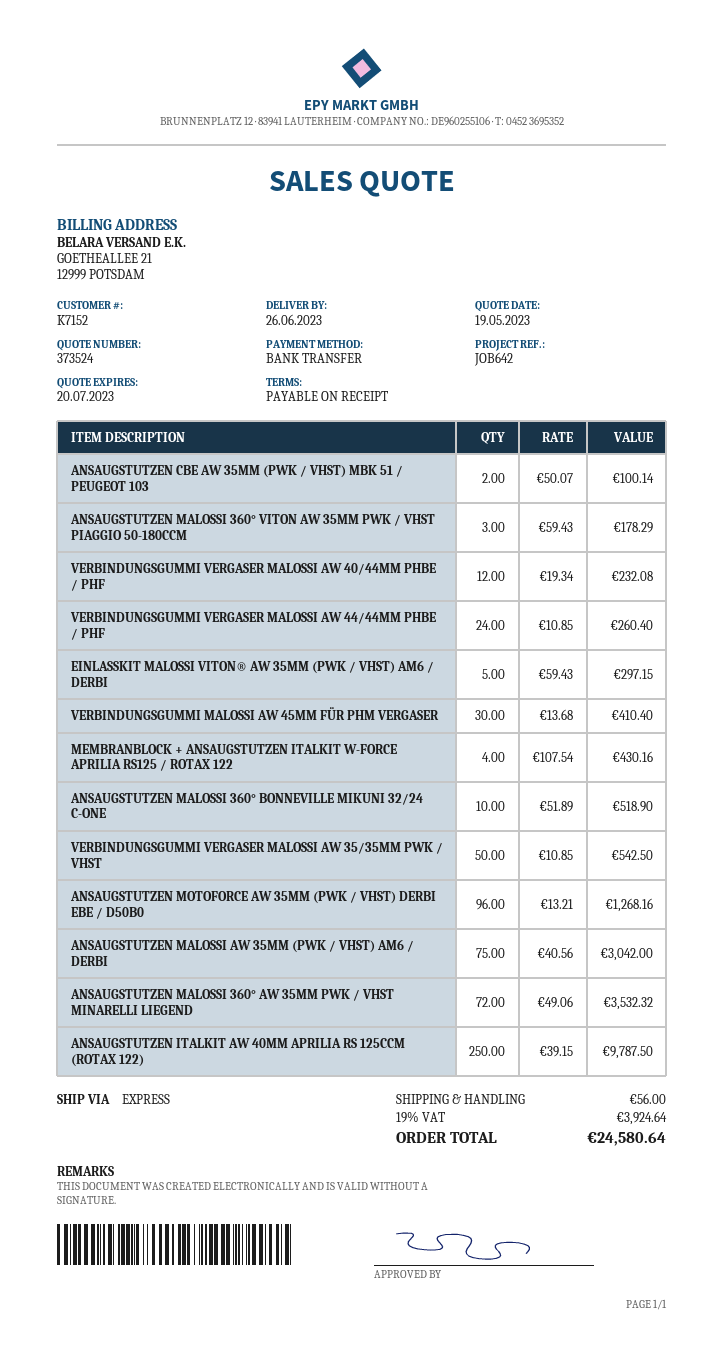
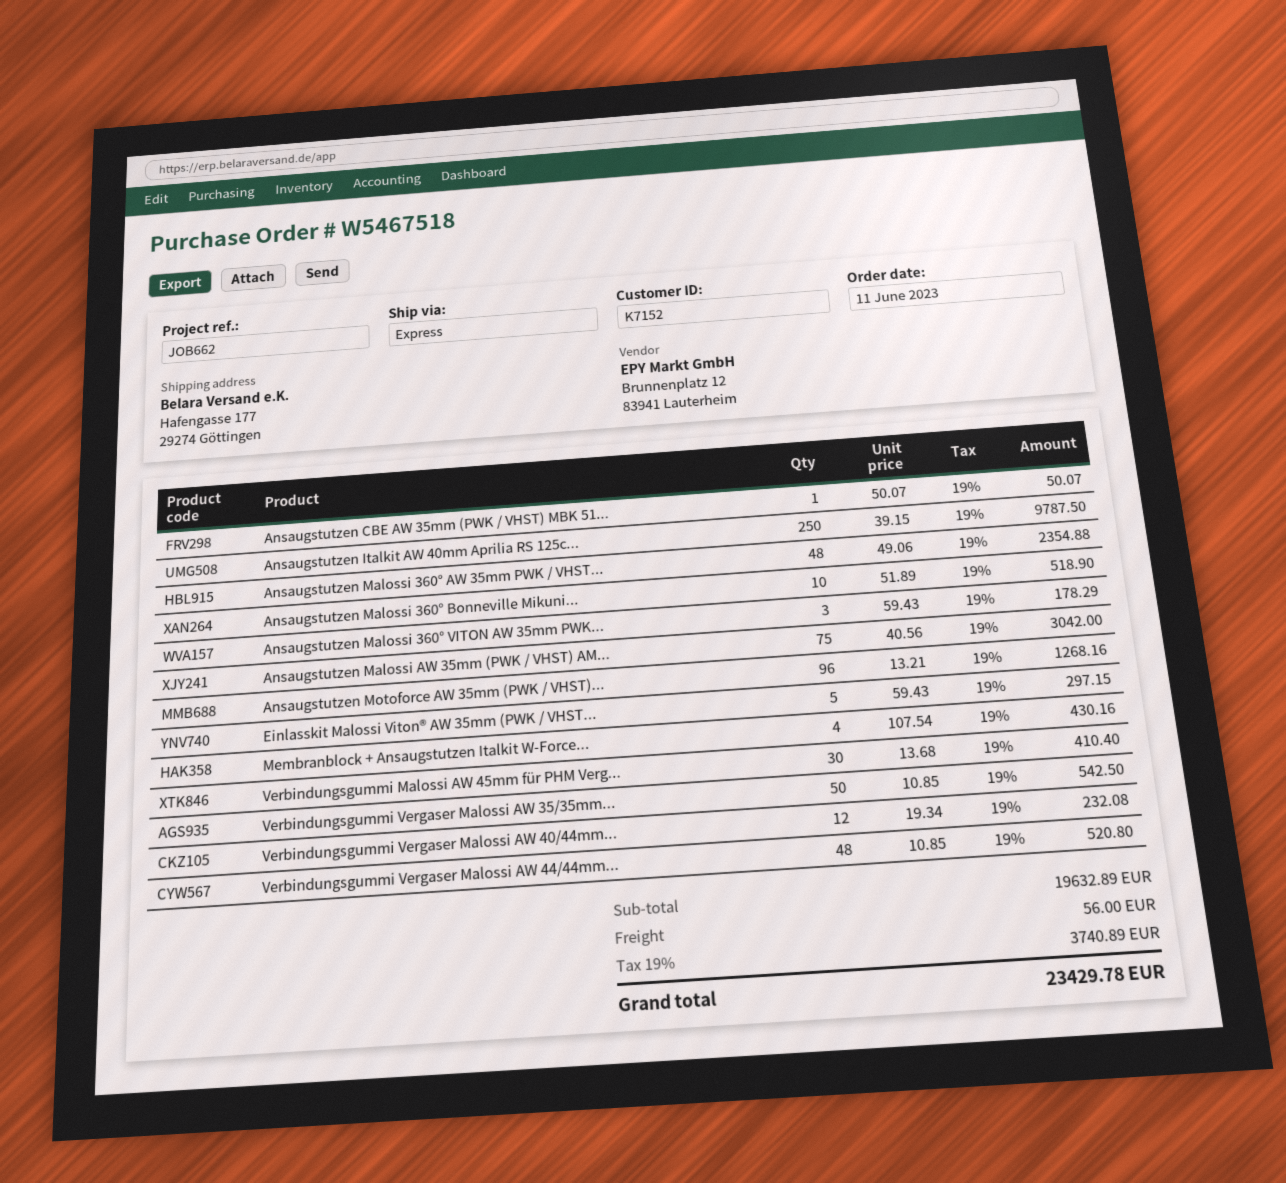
reference: JOB642 -> JOB662
ANSAUGSTUTZEN CBE AW 35MM (PWK / VHST) MBK 51 / PEUGEOT 103: 2 x 50.07 = 100.14 -> 1 x 50.07 = 50.07
VERBINDUNGSGUMMI VERGASER MALOSSI AW 44/44MM PHBE / PHF: 24 x 10.85 = 260.40 -> 48 x 10.85 = 520.80
ANSAUGSTUTZEN MALOSSI 360° AW 35MM PWK / VHST MINARELLI LIEGEND: 72 x 49.06 = 3532.32 -> 48 x 49.06 = 2354.88
tax: 19% = 3924.64 -> 19% = 3740.89
total: 24580.64 -> 23429.78

